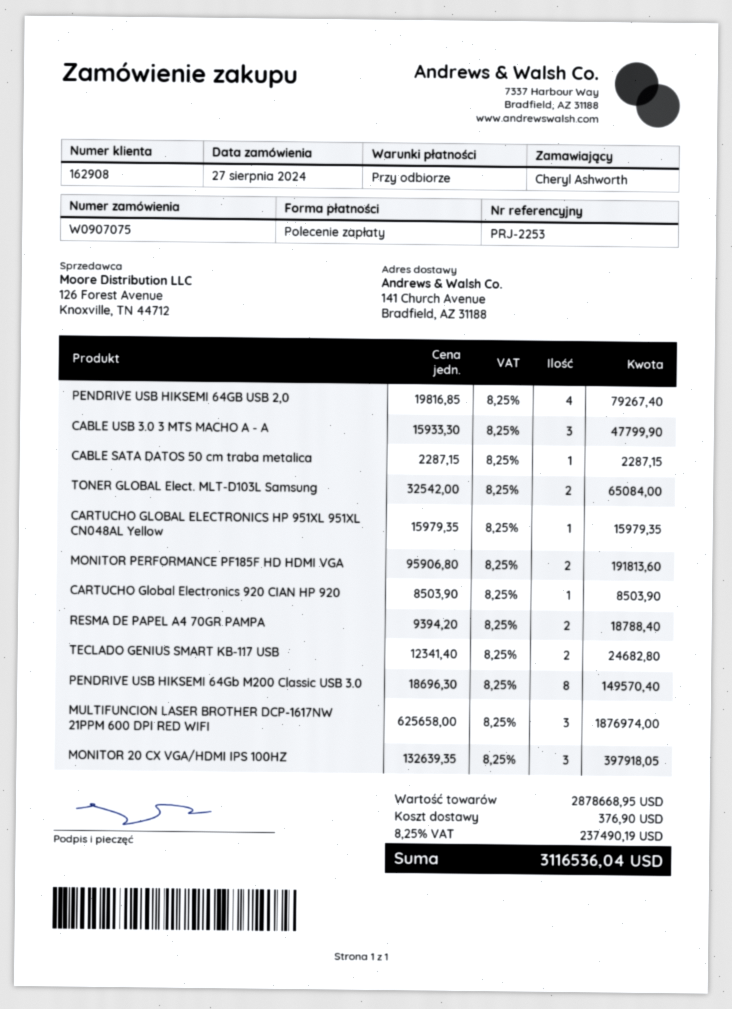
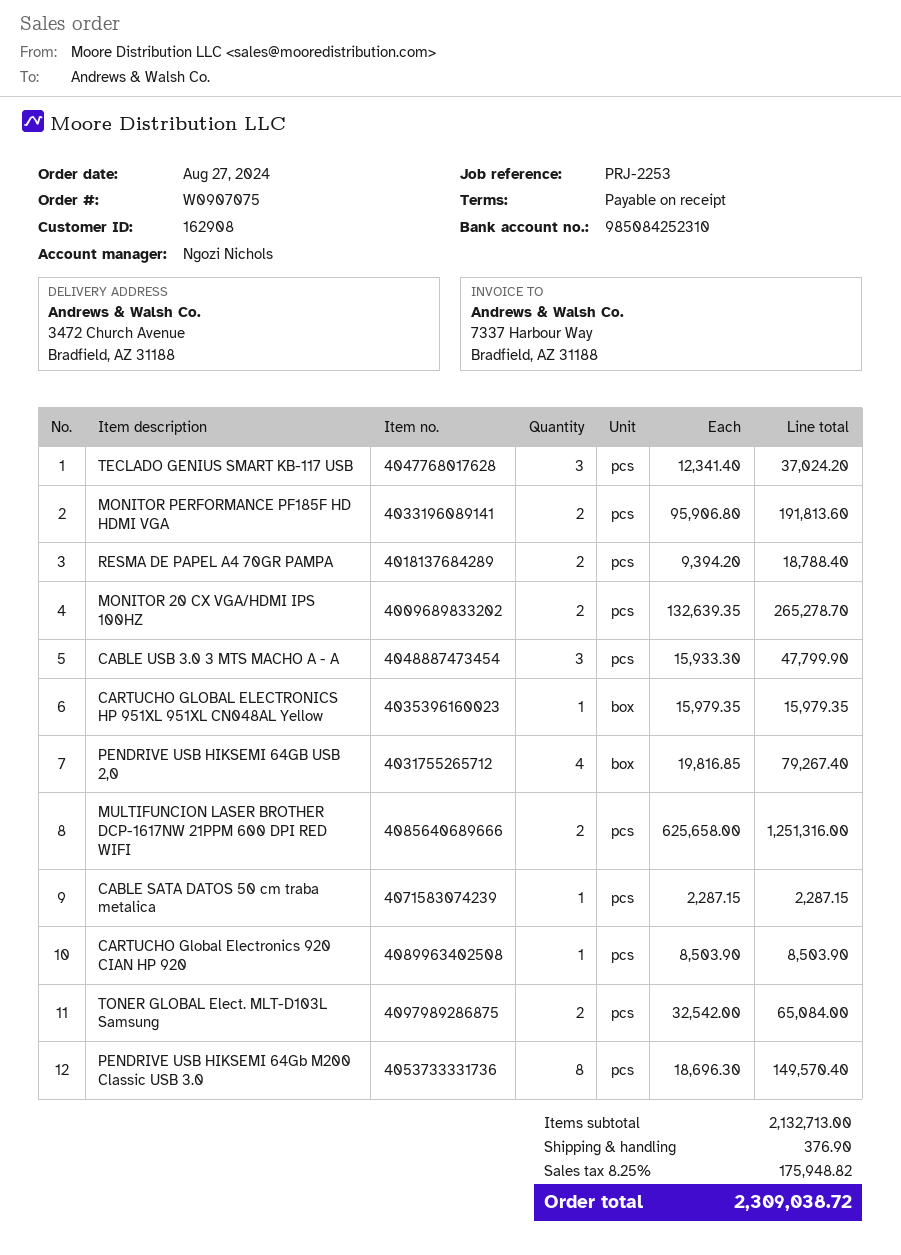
ship to: 141 Church Avenue, Bradfield, AZ 31188 -> 3472 Church Avenue, Bradfield, AZ 31188
TECLADO GENIUS SMART KB-117 USB: 2 x 12341.40 = 24682.80 -> 3 x 12341.40 = 37024.20
MULTIFUNCION LASER BROTHER DCP-1617NW 21PPM 600 DPI RED WIFI: 3 x 625658.00 = 1876974.00 -> 2 x 625658.00 = 1251316.00
MONITOR 20 CX VGA/HDMI IPS 100HZ: 3 x 132639.35 = 397918.05 -> 2 x 132639.35 = 265278.70
subtotal: 2878668.95 -> 2132713.00
tax: 8.25% = 237490.19 -> 8.25% = 175948.82
total: 3116536.04 -> 2309038.72

